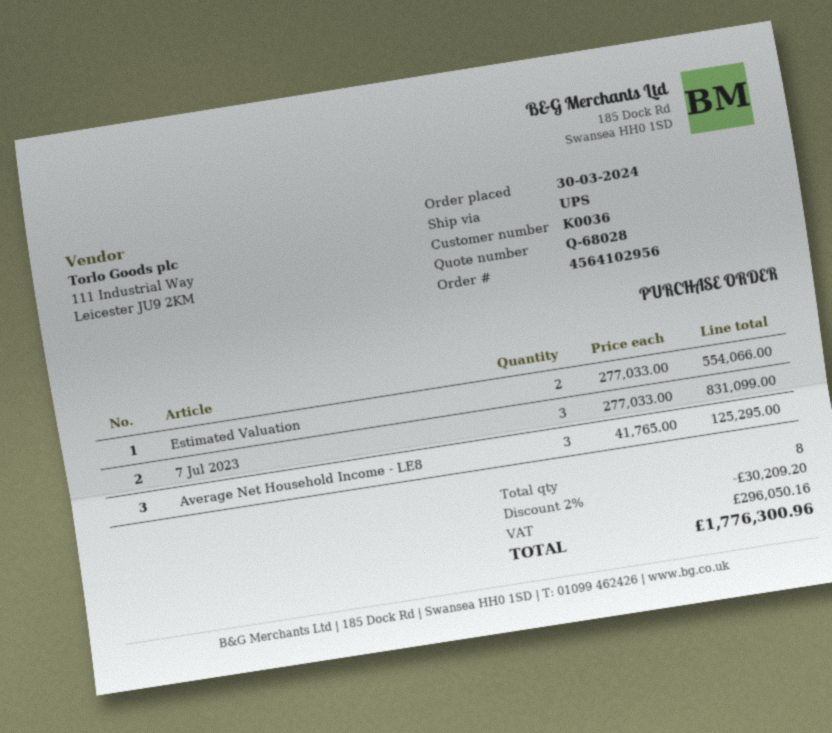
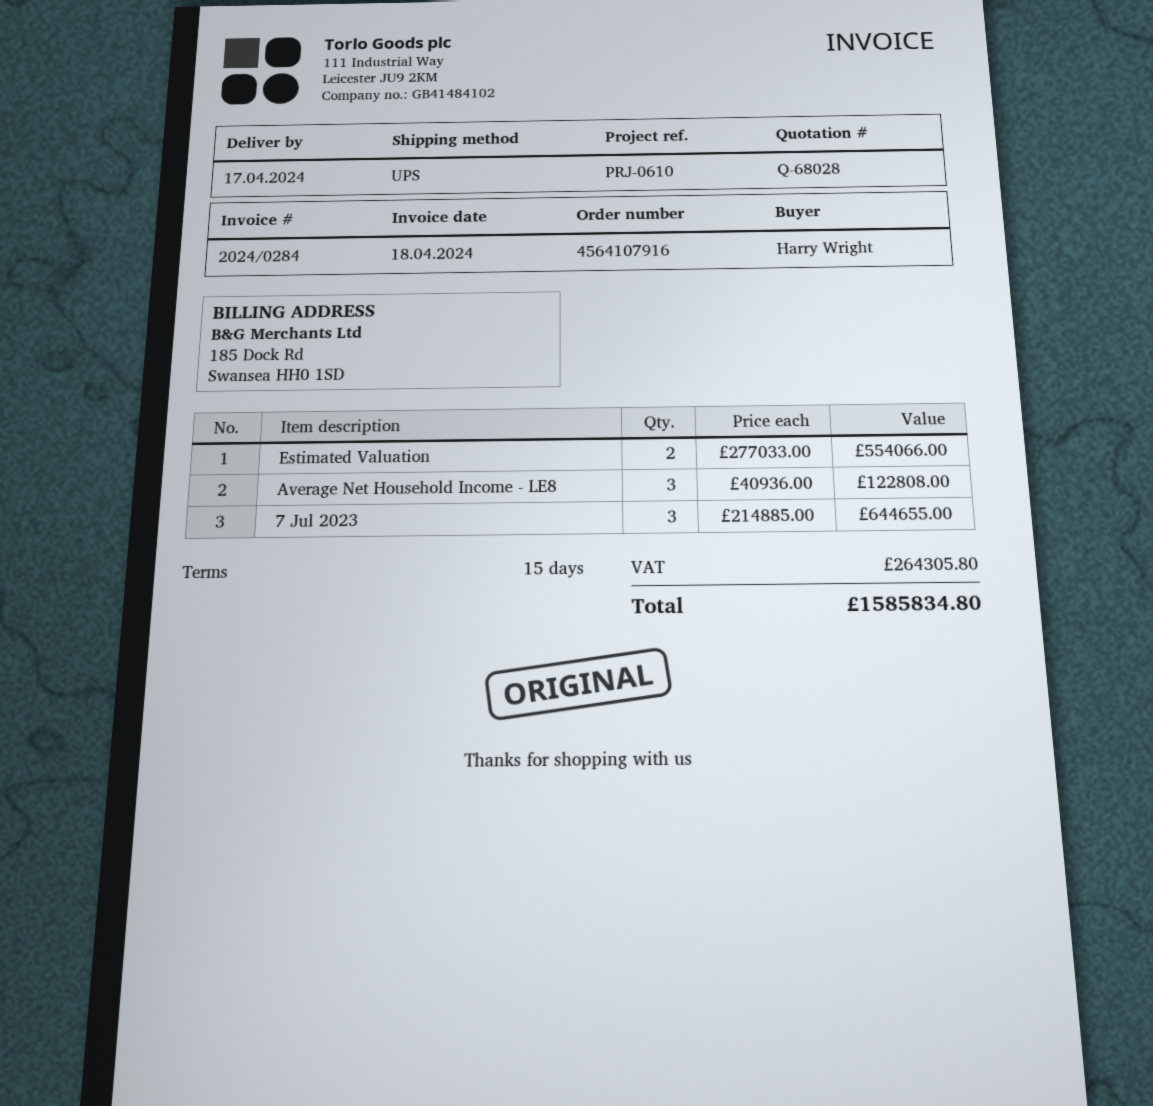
order number: 4564102956 -> 4564107916
7 Jul 2023: 3 x 277033.00 = 831099.00 -> 3 x 214885.00 = 644655.00
Average Net Household Income - LE8: 3 x 41765.00 = 125295.00 -> 3 x 40936.00 = 122808.00
discount: 2% = 30209.20 -> none
tax: 296050.16 -> 264305.80
total: 1776300.96 -> 1585834.80

